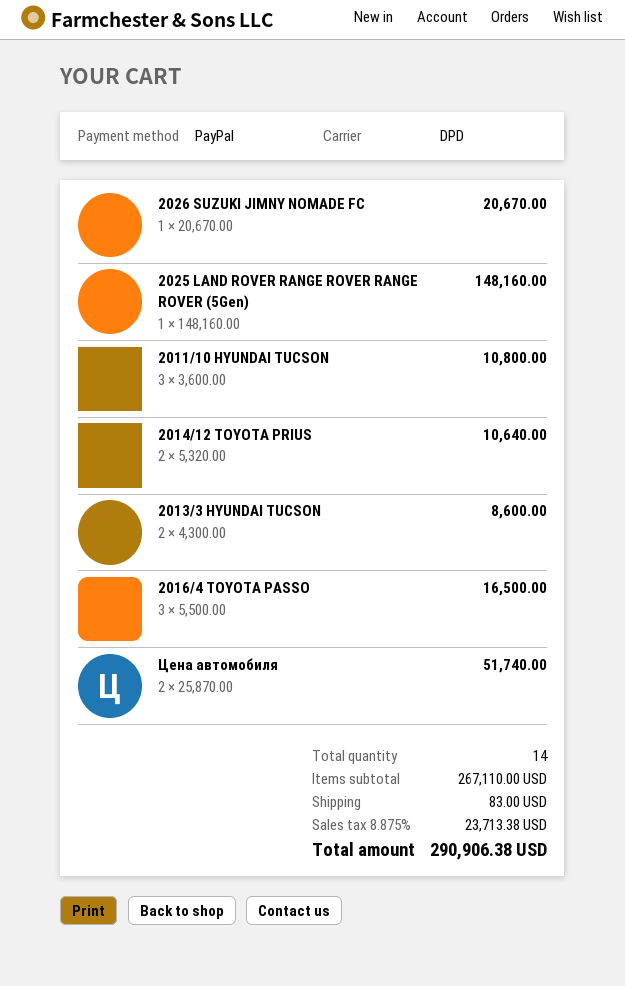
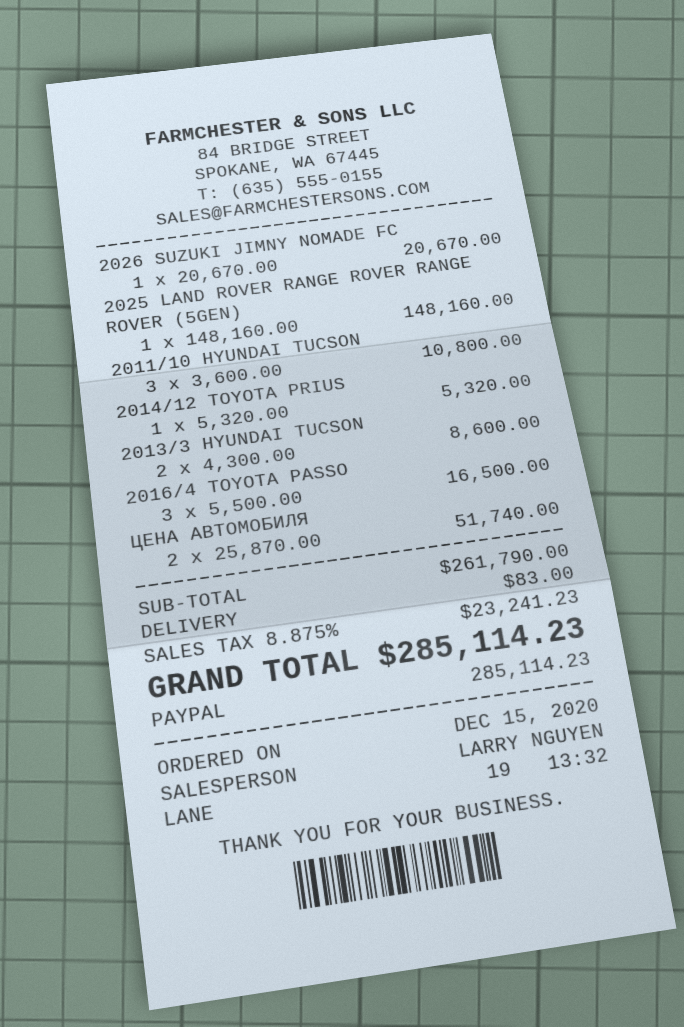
2014/12 TOYOTA PRIUS: 2 x 5320.00 = 10640.00 -> 1 x 5320.00 = 5320.00
subtotal: 267110.00 -> 261790.00
tax: 8.875% = 23713.38 -> 8.875% = 23241.23
total: 290906.38 -> 285114.23

